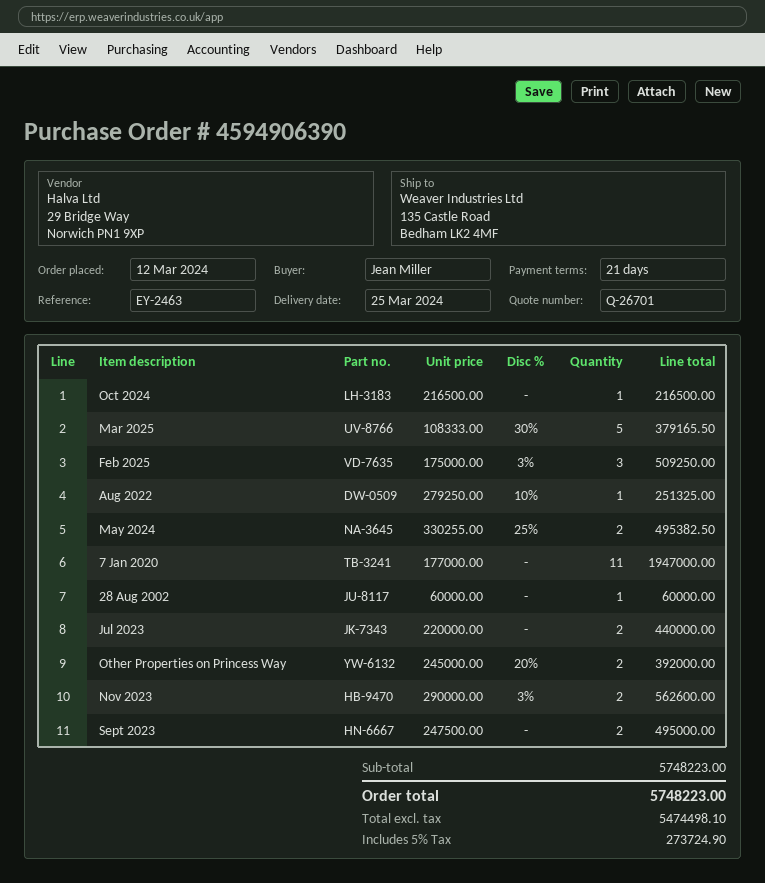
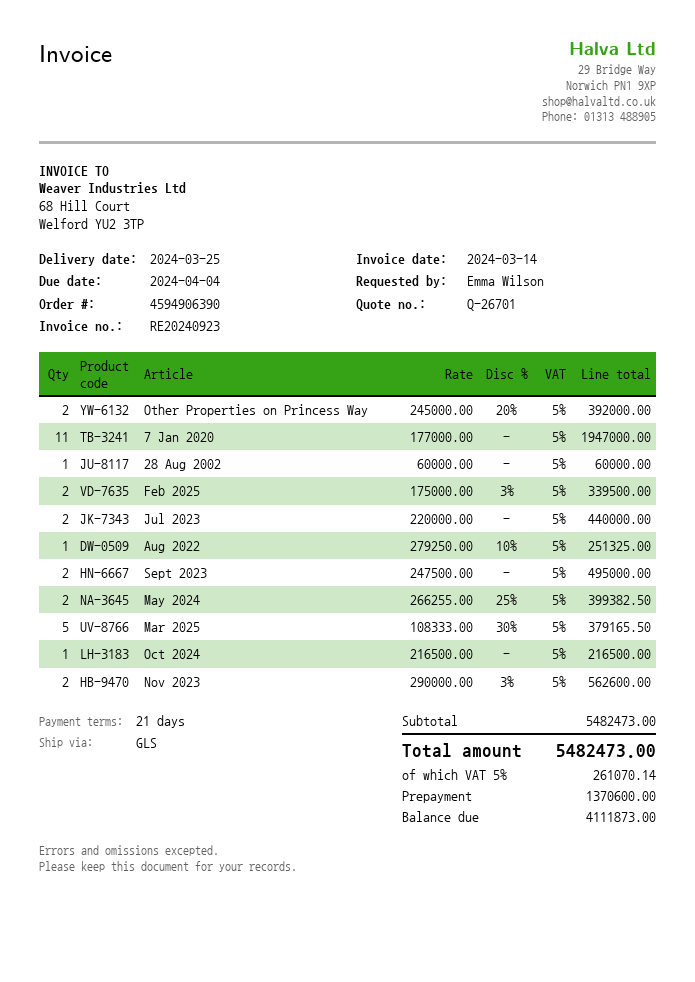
ordered by: Jean Miller -> Emma Wilson
Feb 2025: 3 x 175000.00 - 3% = 509250.00 -> 2 x 175000.00 - 3% = 339500.00
May 2024: 2 x 330255.00 - 25% = 495382.50 -> 2 x 266255.00 - 25% = 399382.50
subtotal: 5748223.00 -> 5482473.00
tax: 5% = 273724.90 -> 5% = 261070.14
total: 5748223.00 -> 5482473.00

